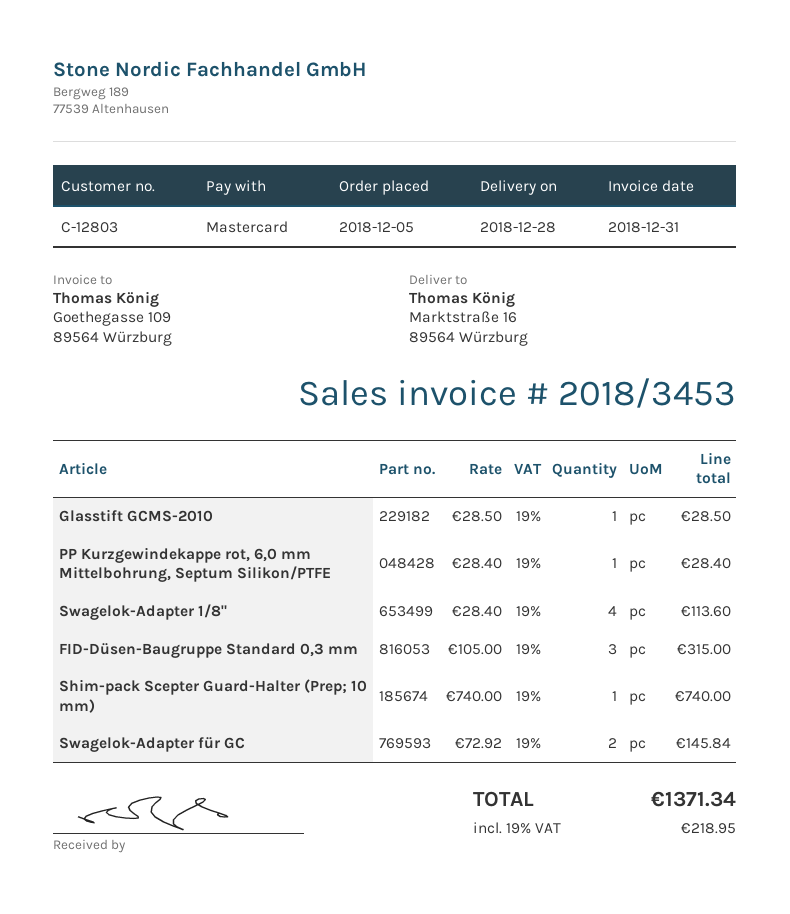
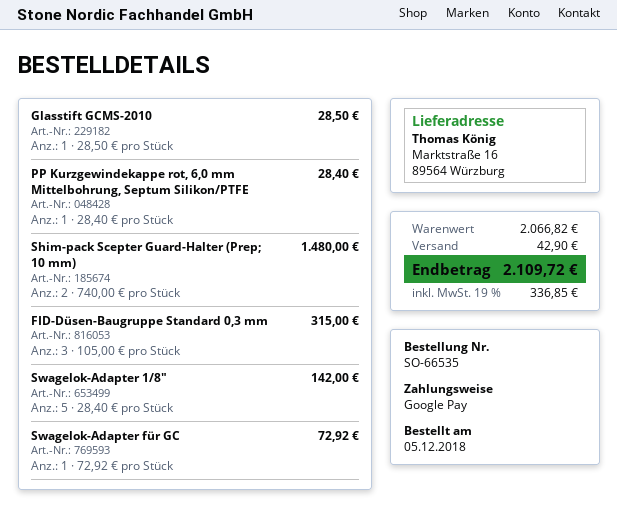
payment method: Mastercard -> Google Pay
Swagelok-Adapter 1/8": 4 x 28.40 = 113.60 -> 5 x 28.40 = 142.00
Shim-pack Scepter Guard-Halter (Prep; 10 mm): 1 x 740.00 = 740.00 -> 2 x 740.00 = 1480.00
Swagelok-Adapter für GC: 2 x 72.92 = 145.84 -> 1 x 72.92 = 72.92
shipping: none -> 42.90
tax: 19% = 218.95 -> 19% = 336.85
total: 1371.34 -> 2109.72

